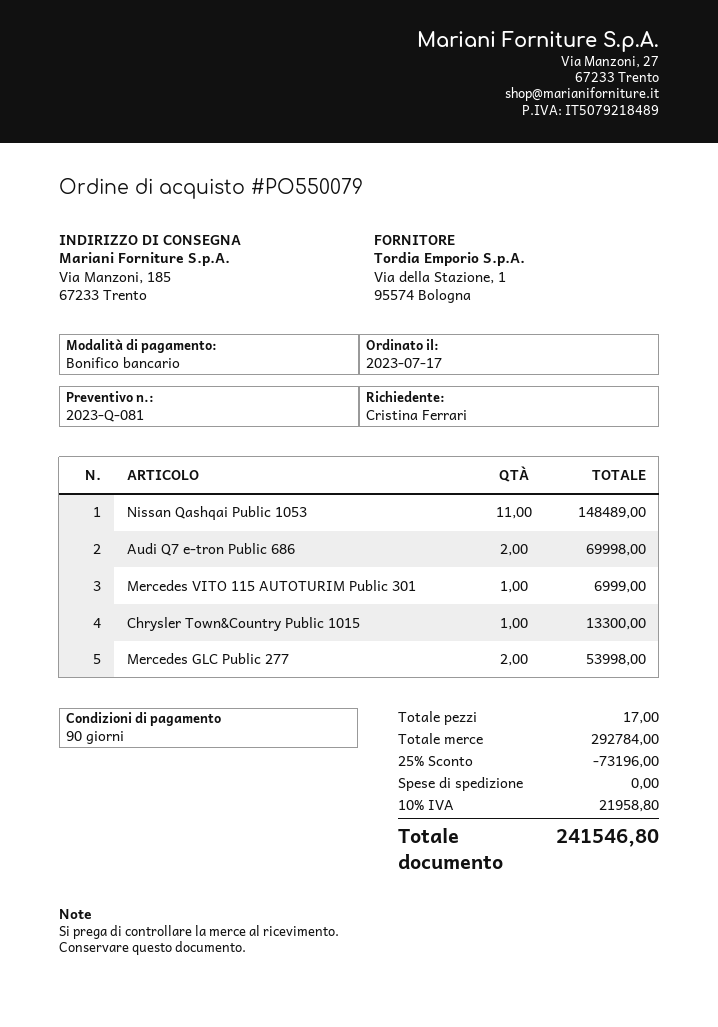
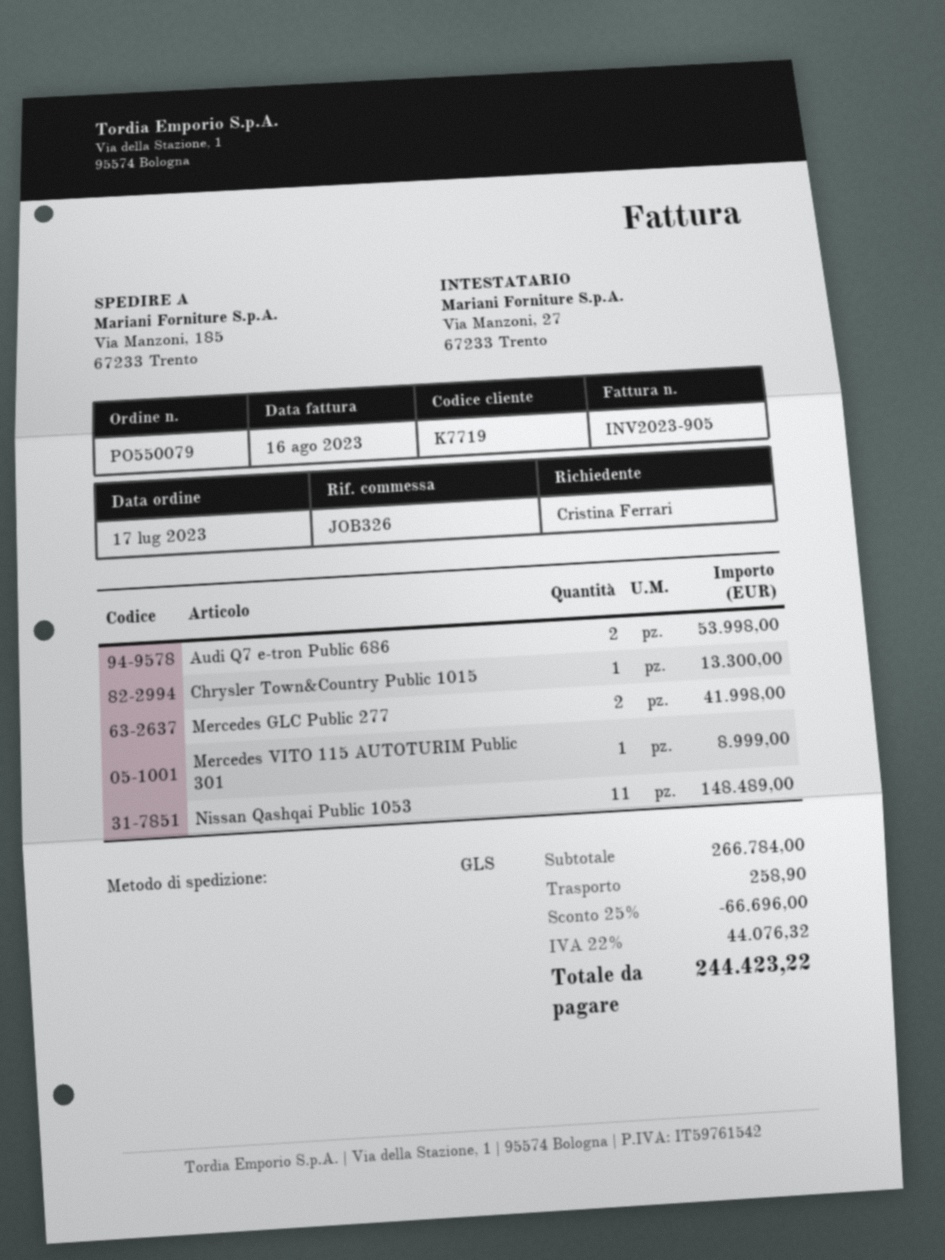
Audi Q7 e-tron Public 686: 2 for 69998.00 -> 2 for 53998.00
Mercedes VITO 115 AUTOTURIM Public 301: 1 for 6999.00 -> 1 for 8999.00
Mercedes GLC Public 277: 2 for 53998.00 -> 2 for 41998.00
subtotal: 292784.00 -> 266784.00
discount: 25% = 73196.00 -> 25% = 66696.00
shipping: 0.00 -> 258.90
tax: 10% = 21958.80 -> 22% = 44076.32
total: 241546.80 -> 244423.22

